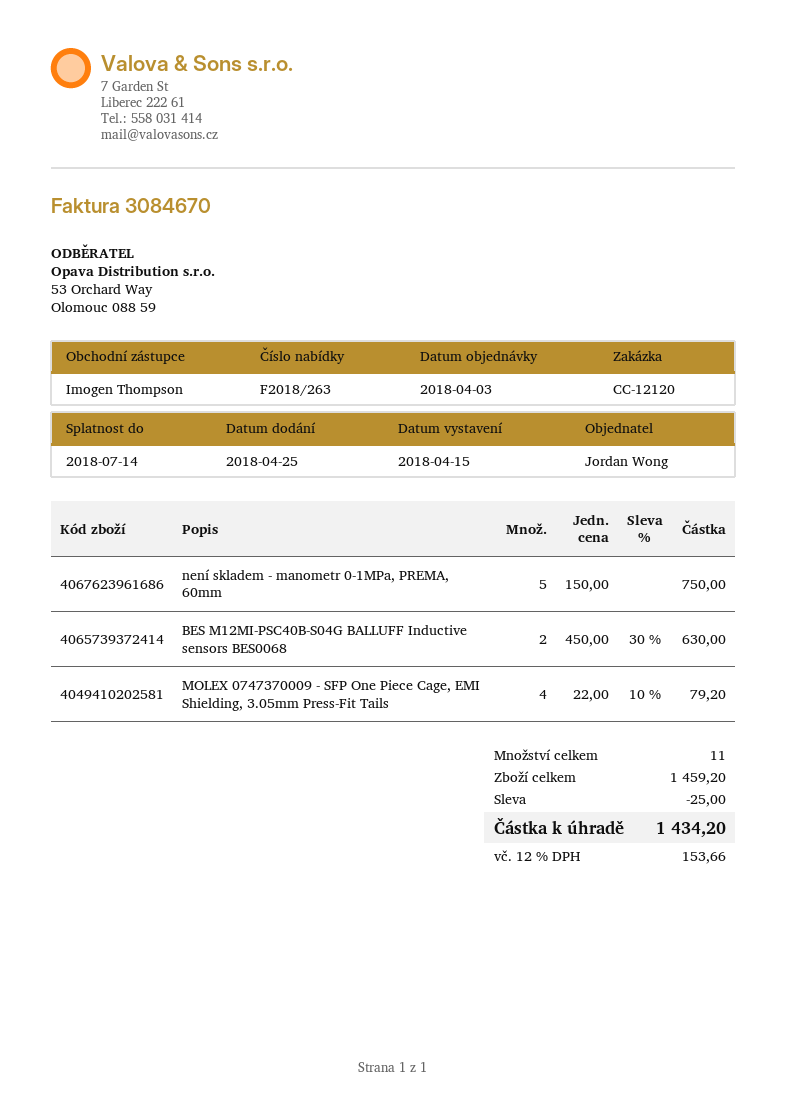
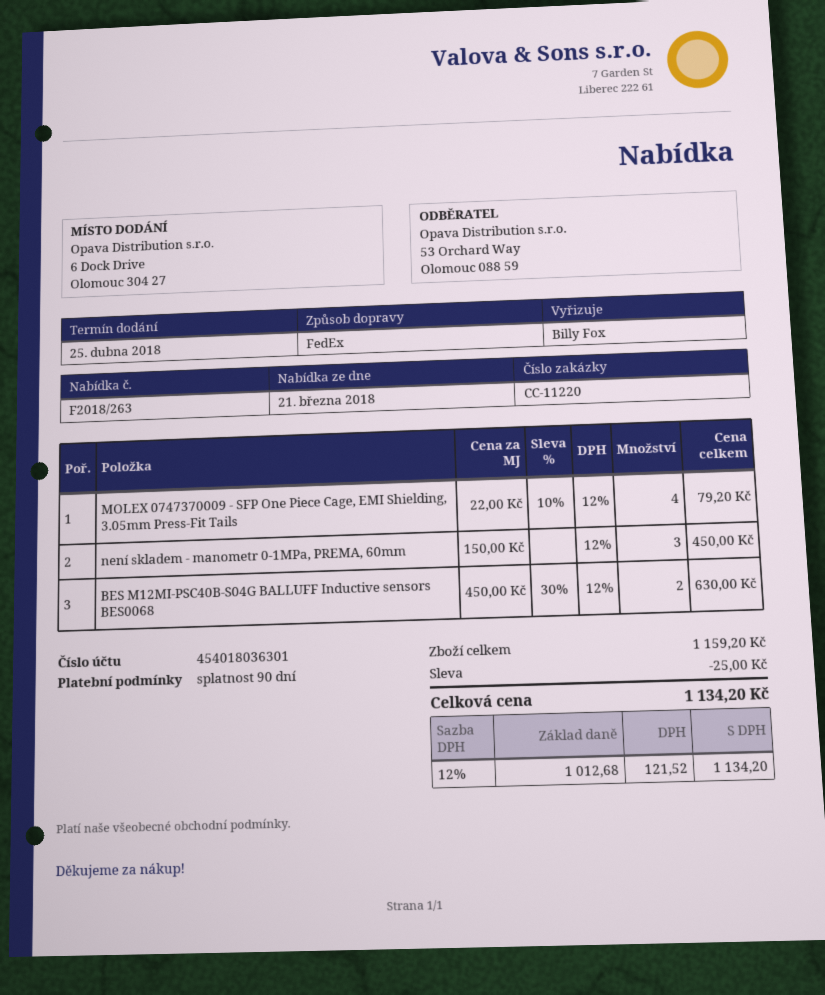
reference: CC-12120 -> CC-11220
sales rep: Imogen Thompson -> Billy Fox
není skladem - manometr 0-1MPa, PREMA, 60mm: 5 x 150.00 = 750.00 -> 3 x 150.00 = 450.00
subtotal: 1459.20 -> 1159.20
tax: 12% = 153.66 -> 12% = 121.52
total: 1434.20 -> 1134.20

